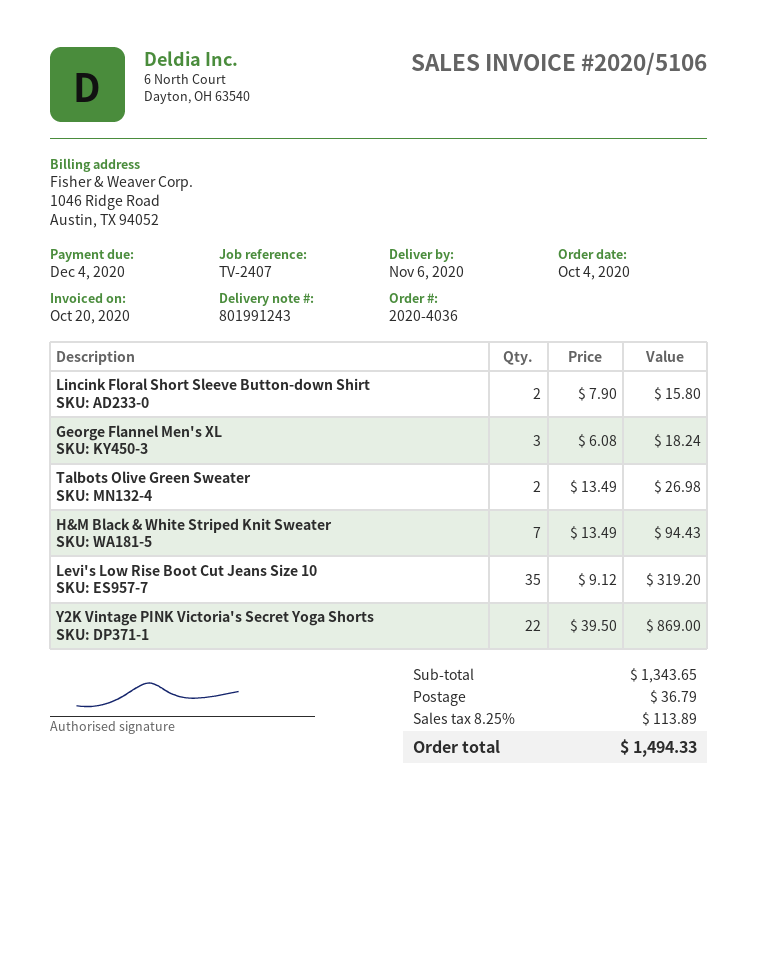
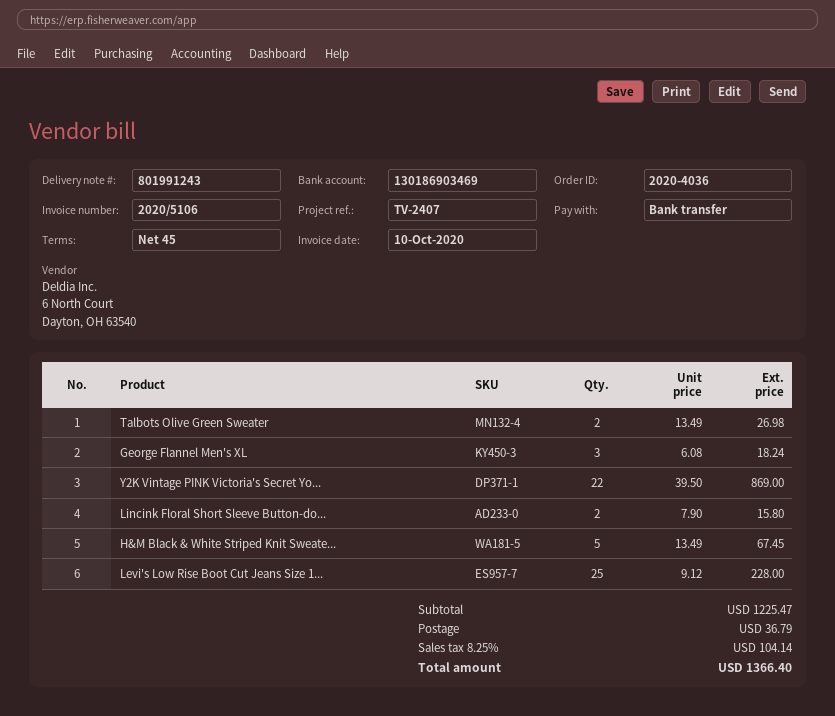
invoice date: 2020-10-20 -> 2020-10-10
H&M Black & White Striped Knit Sweater: 7 x 13.49 = 94.43 -> 5 x 13.49 = 67.45
Levi's Low Rise Boot Cut Jeans Size 10: 35 x 9.12 = 319.20 -> 25 x 9.12 = 228.00
subtotal: 1343.65 -> 1225.47
tax: 8.25% = 113.89 -> 8.25% = 104.14
total: 1494.33 -> 1366.40

